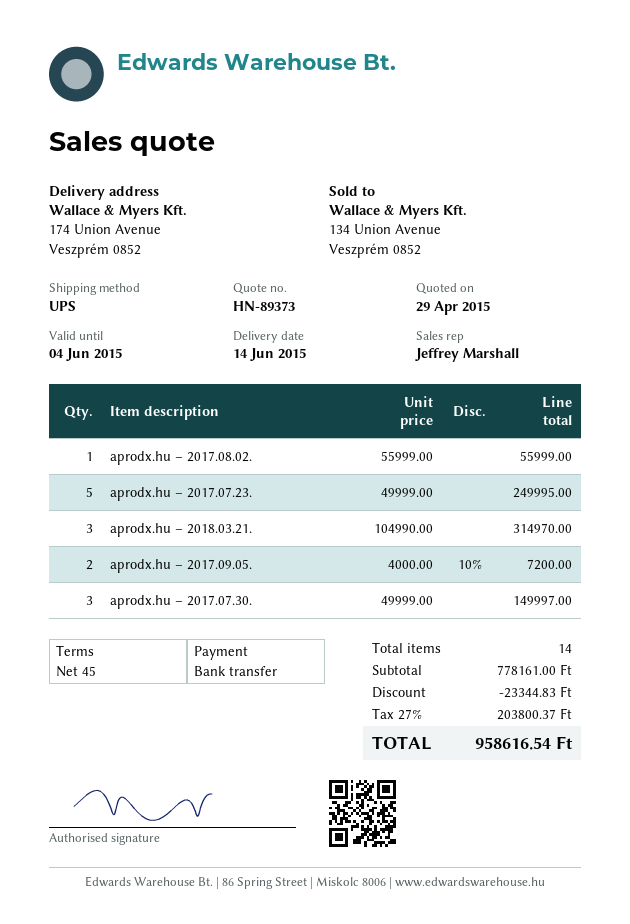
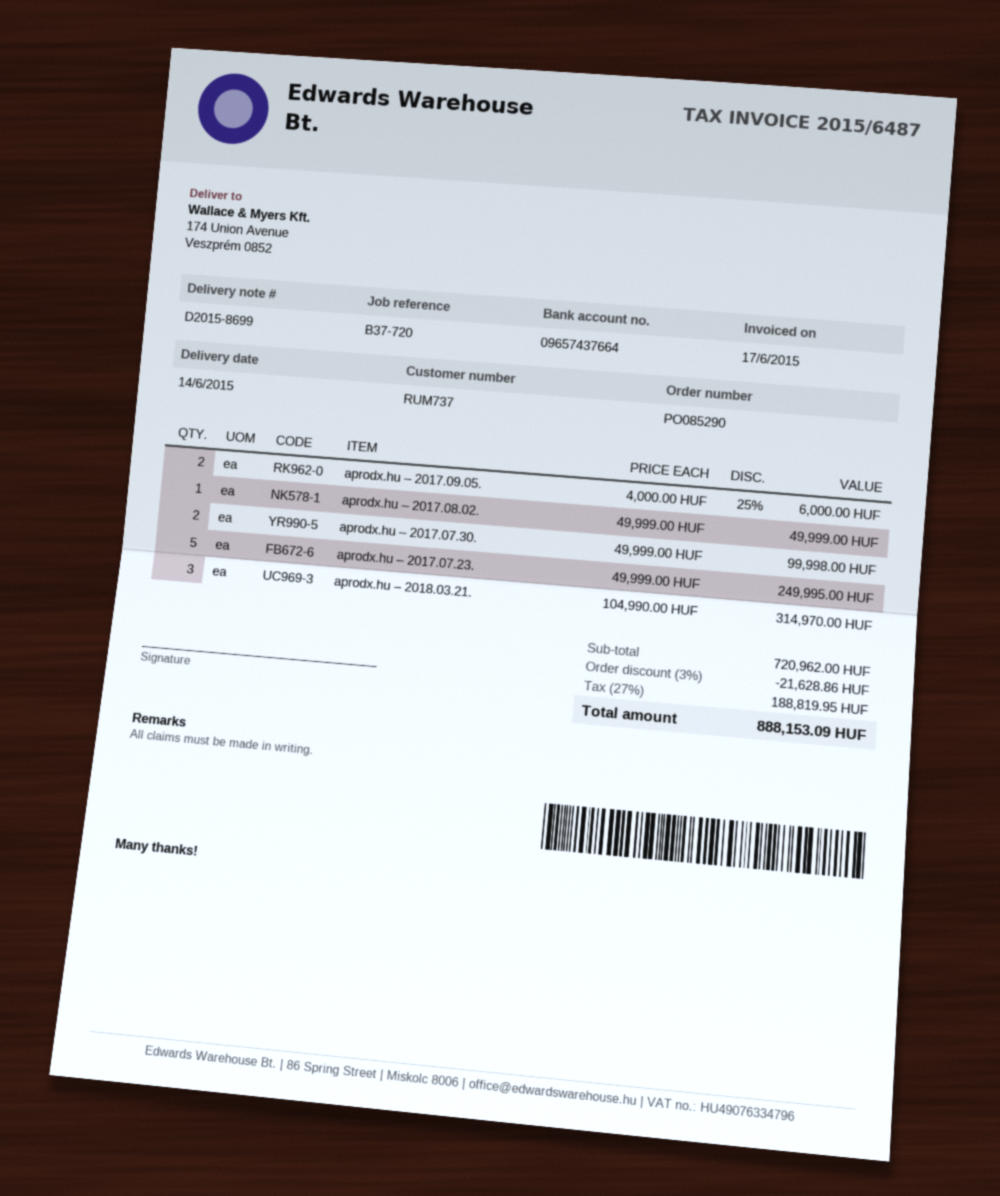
aprodx.hu – 2017.08.02.: 1 x 55999.00 = 55999.00 -> 1 x 49999.00 = 49999.00
aprodx.hu – 2017.09.05.: 2 x 4000.00 - 10% = 7200.00 -> 2 x 4000.00 - 25% = 6000.00
aprodx.hu – 2017.07.30.: 3 x 49999.00 = 149997.00 -> 2 x 49999.00 = 99998.00
subtotal: 778161.00 -> 720962.00
discount: 23344.83 -> 21628.86
tax: 27% = 203800.37 -> 27% = 188819.95
total: 958616.54 -> 888153.09

